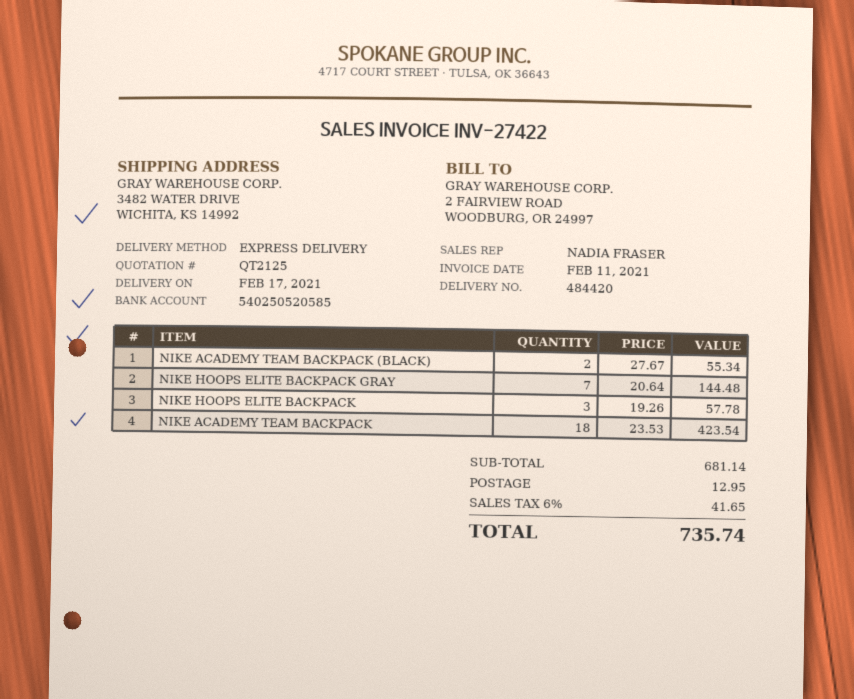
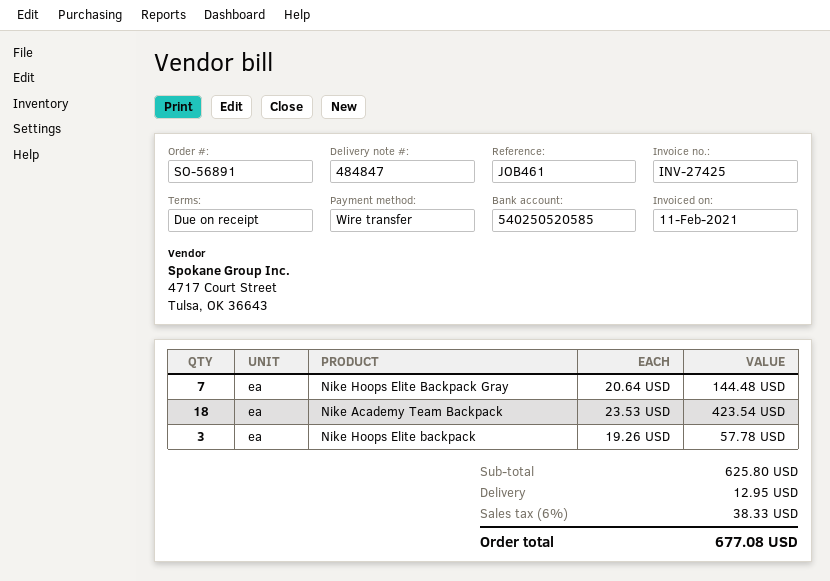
delivery note number: 484420 -> 484847
invoice number: INV-27422 -> INV-27425
NIKE ACADEMY TEAM BACKPACK (BLACK): 2 x 27.67 = 55.34 -> none
subtotal: 681.14 -> 625.80
tax: 6% = 41.65 -> 6% = 38.33
total: 735.74 -> 677.08

